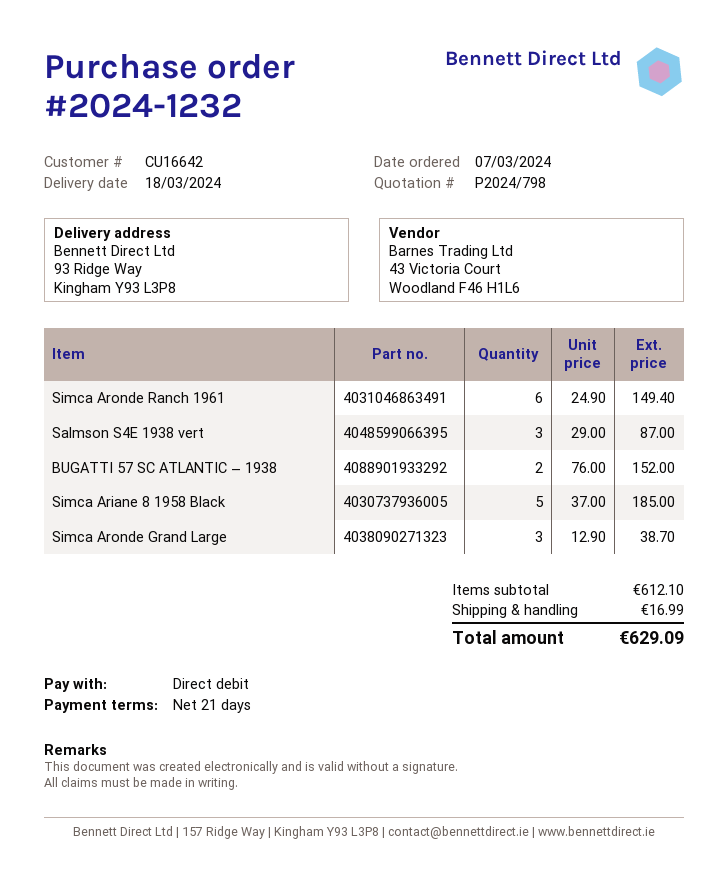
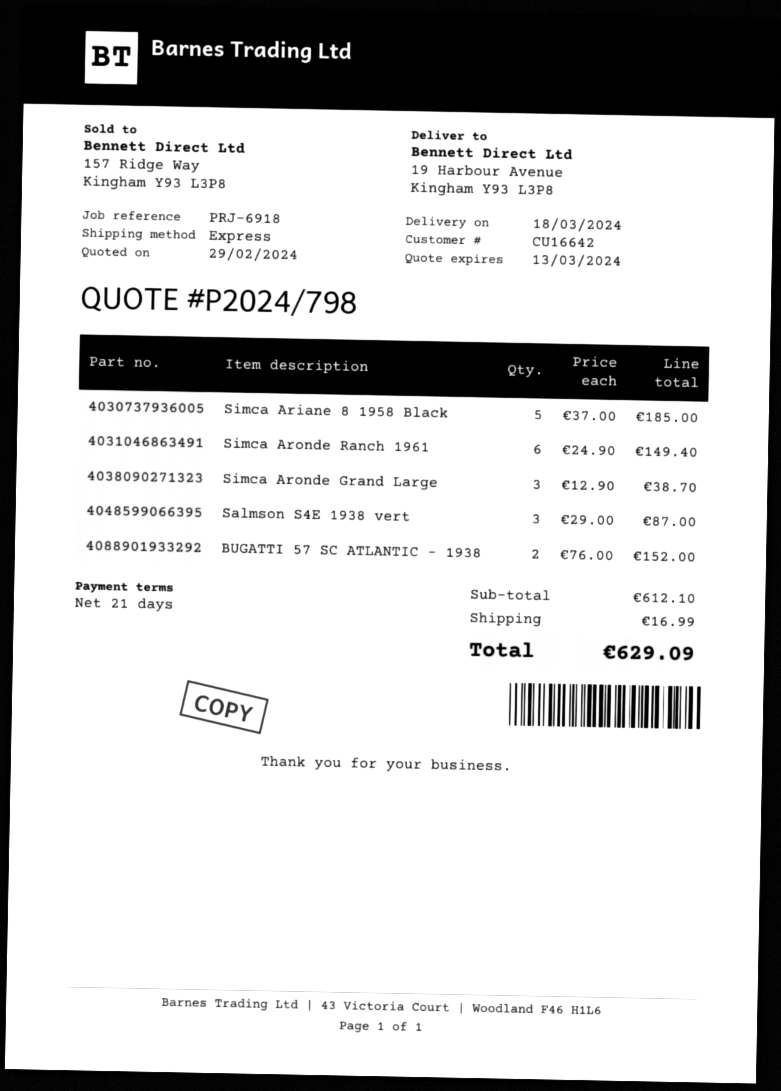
ship to: 93 Ridge Way, Kingham Y93 L3P8 -> 19 Harbour Avenue, Kingham Y93 L3P8

